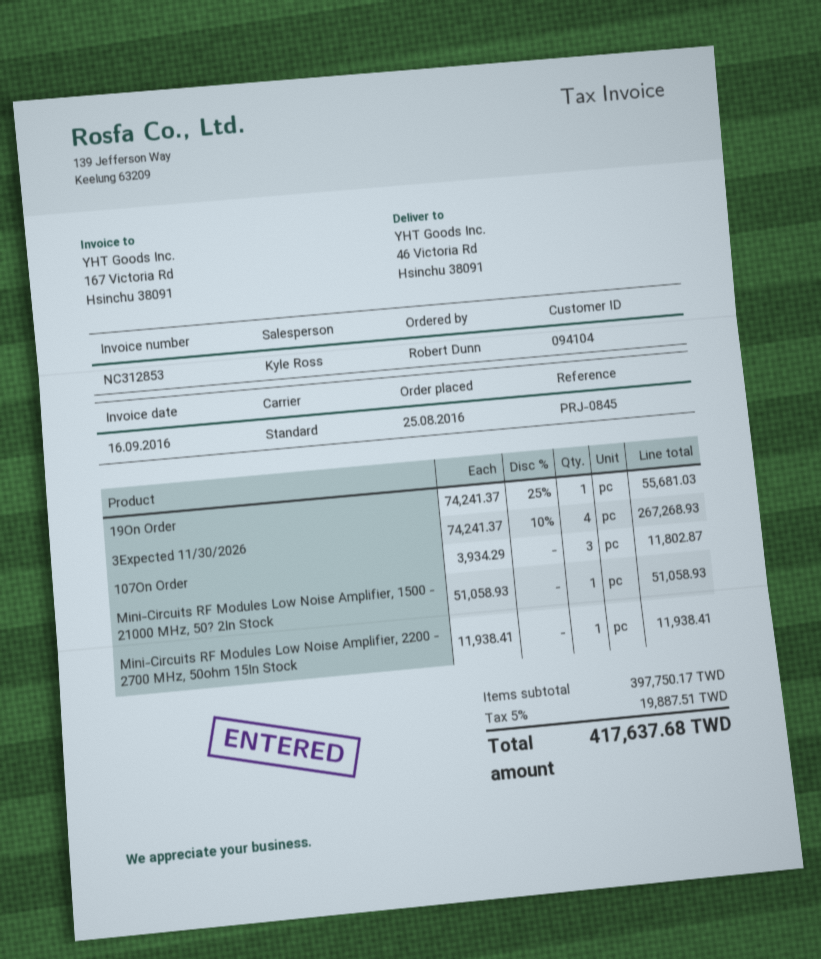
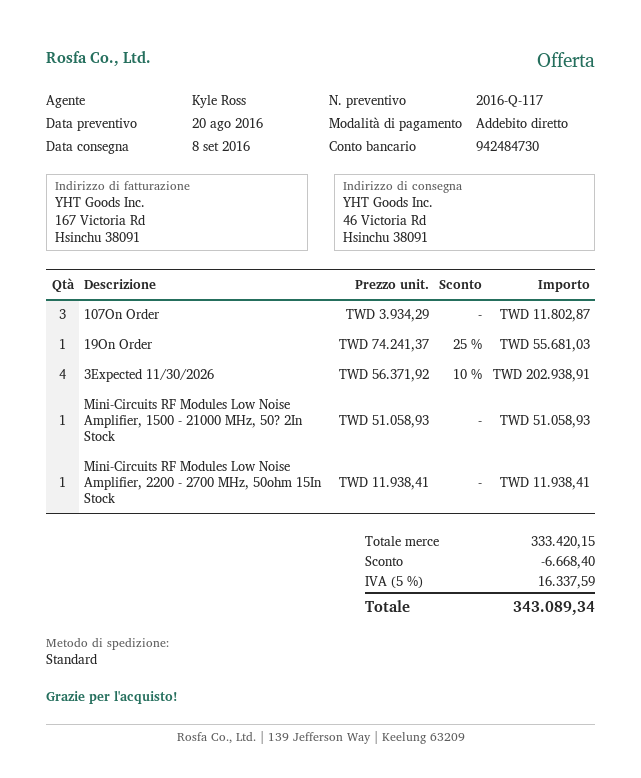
3Expected 11/30/2026: 4 x 74241.37 - 10% = 267268.93 -> 4 x 56371.92 - 10% = 202938.91
subtotal: 397750.17 -> 333420.15
discount: none -> 6668.40
tax: 5% = 19887.51 -> 5% = 16337.59
total: 417637.68 -> 343089.34

